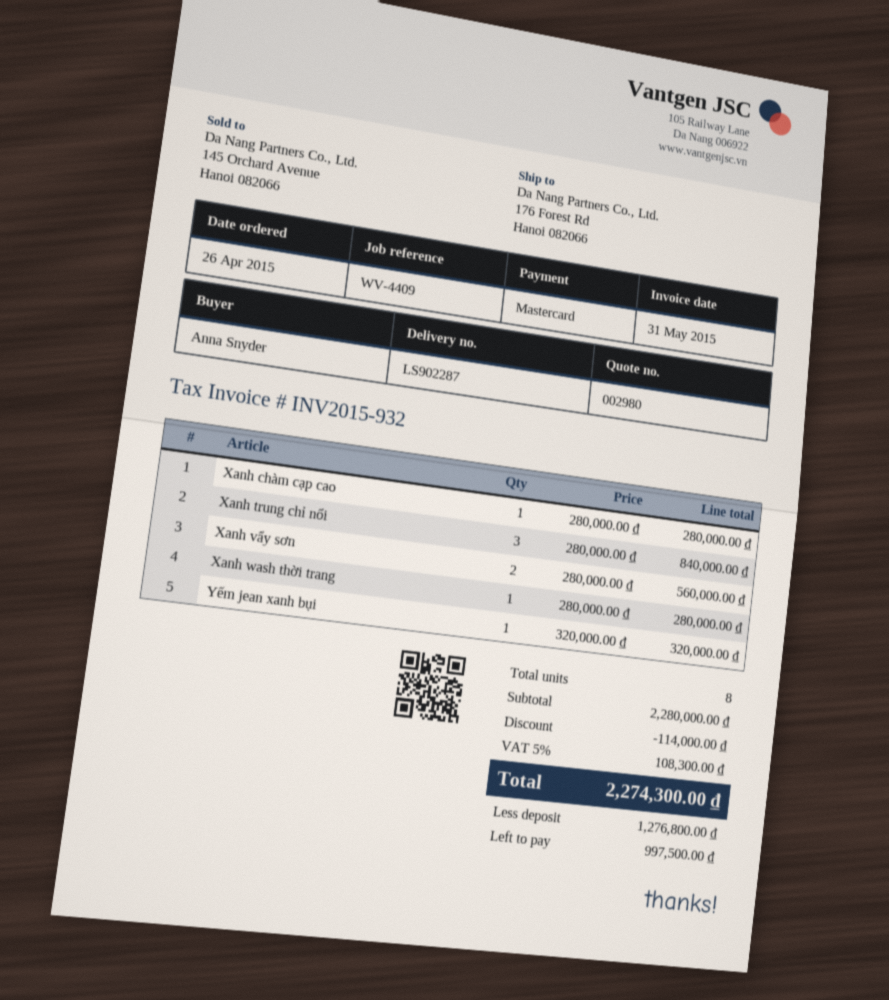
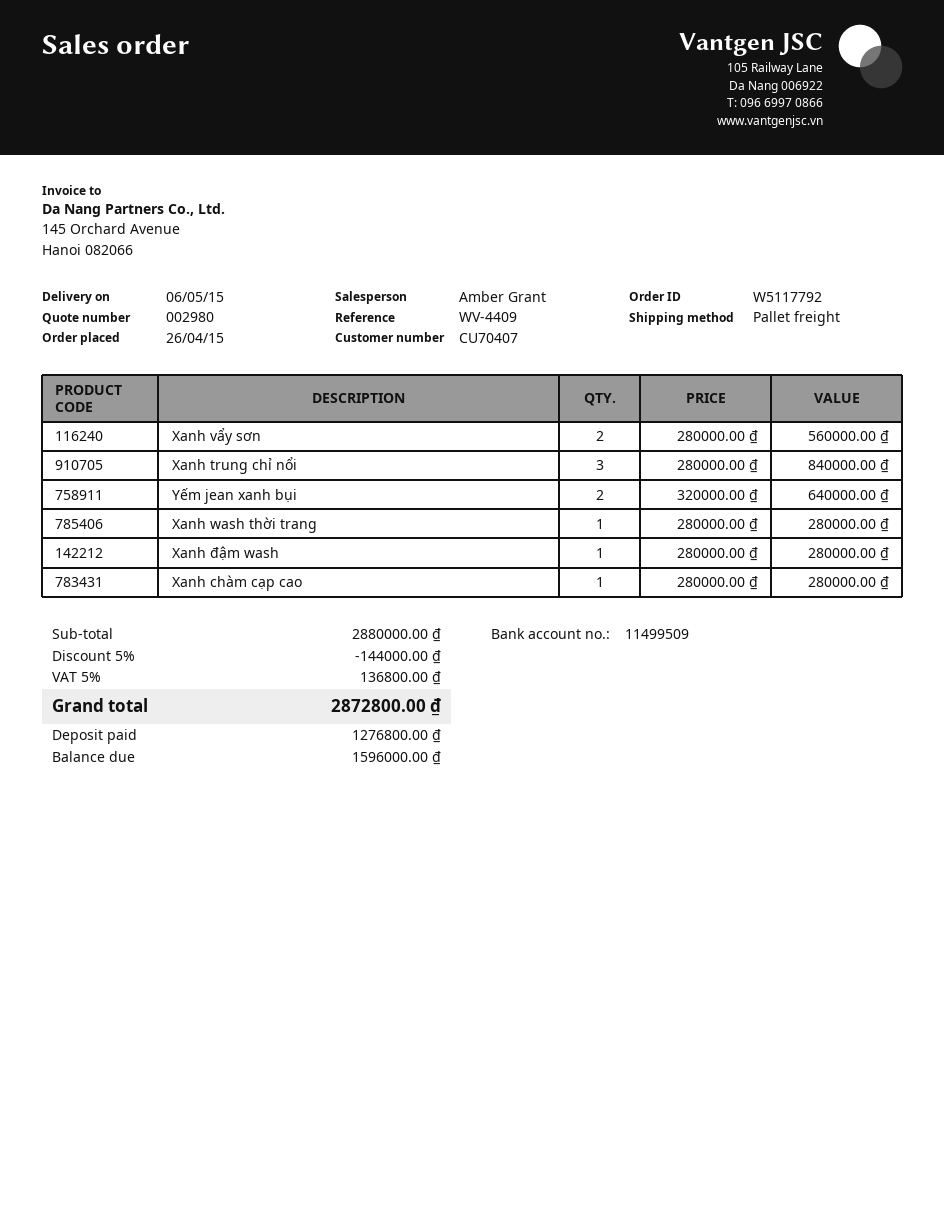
Yếm jean xanh bụi: 1 x 320000.00 = 320000.00 -> 2 x 320000.00 = 640000.00
Xanh đậm wash: none -> 1 x 280000.00 = 280000.00
subtotal: 2280000.00 -> 2880000.00
discount: 114000.00 -> 144000.00
tax: 5% = 108300.00 -> 5% = 136800.00
total: 2274300.00 -> 2872800.00
balance: 997500.00 -> 1596000.00

